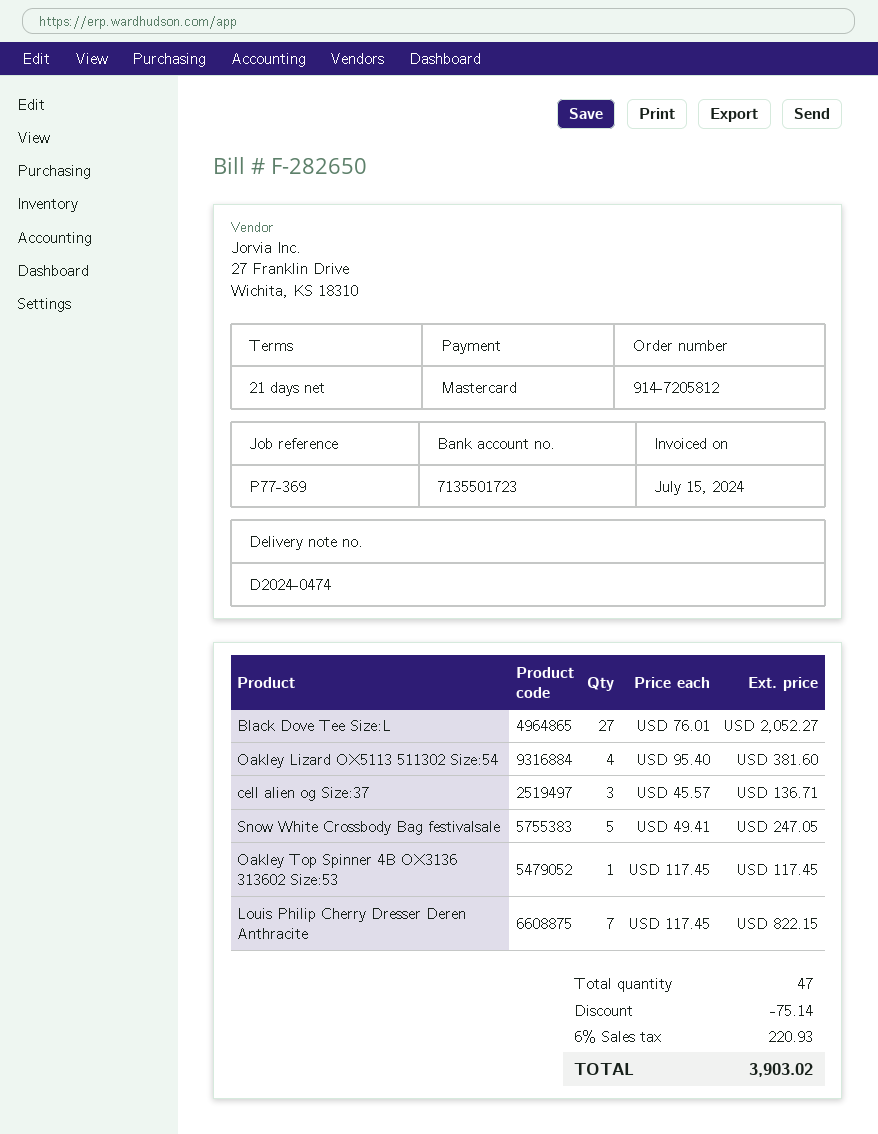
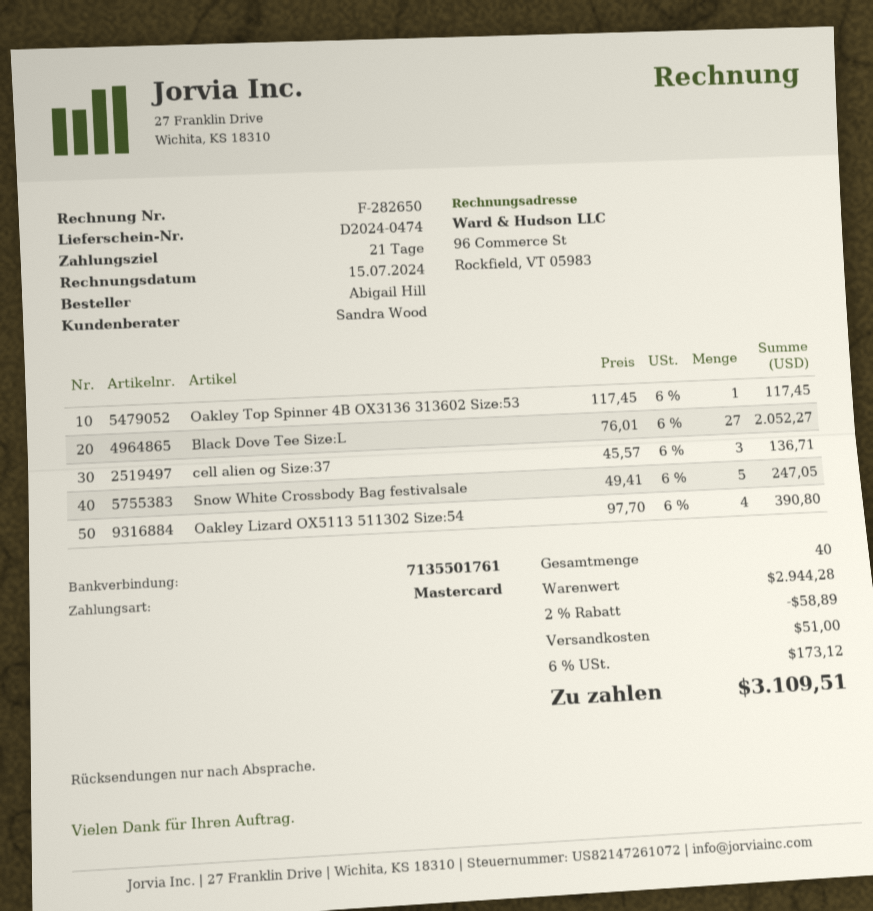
bank account: 7135501723 -> 7135501761
Oakley Lizard OX5113 511302 Size:54: 4 x 95.40 = 381.60 -> 4 x 97.70 = 390.80
Louis Philip Cherry Dresser Deren Anthracite: 7 x 117.45 = 822.15 -> none
total quantity: 47 -> 40
discount: 75.14 -> 58.89
shipping: none -> 51.00
tax: 6% = 220.93 -> 6% = 173.12
total: 3903.02 -> 3109.51

